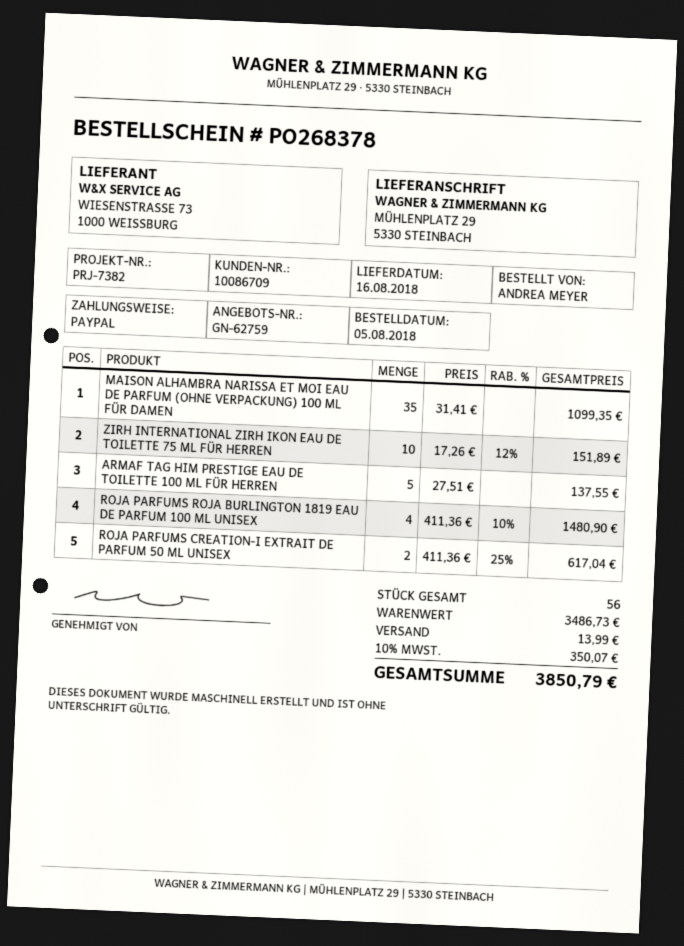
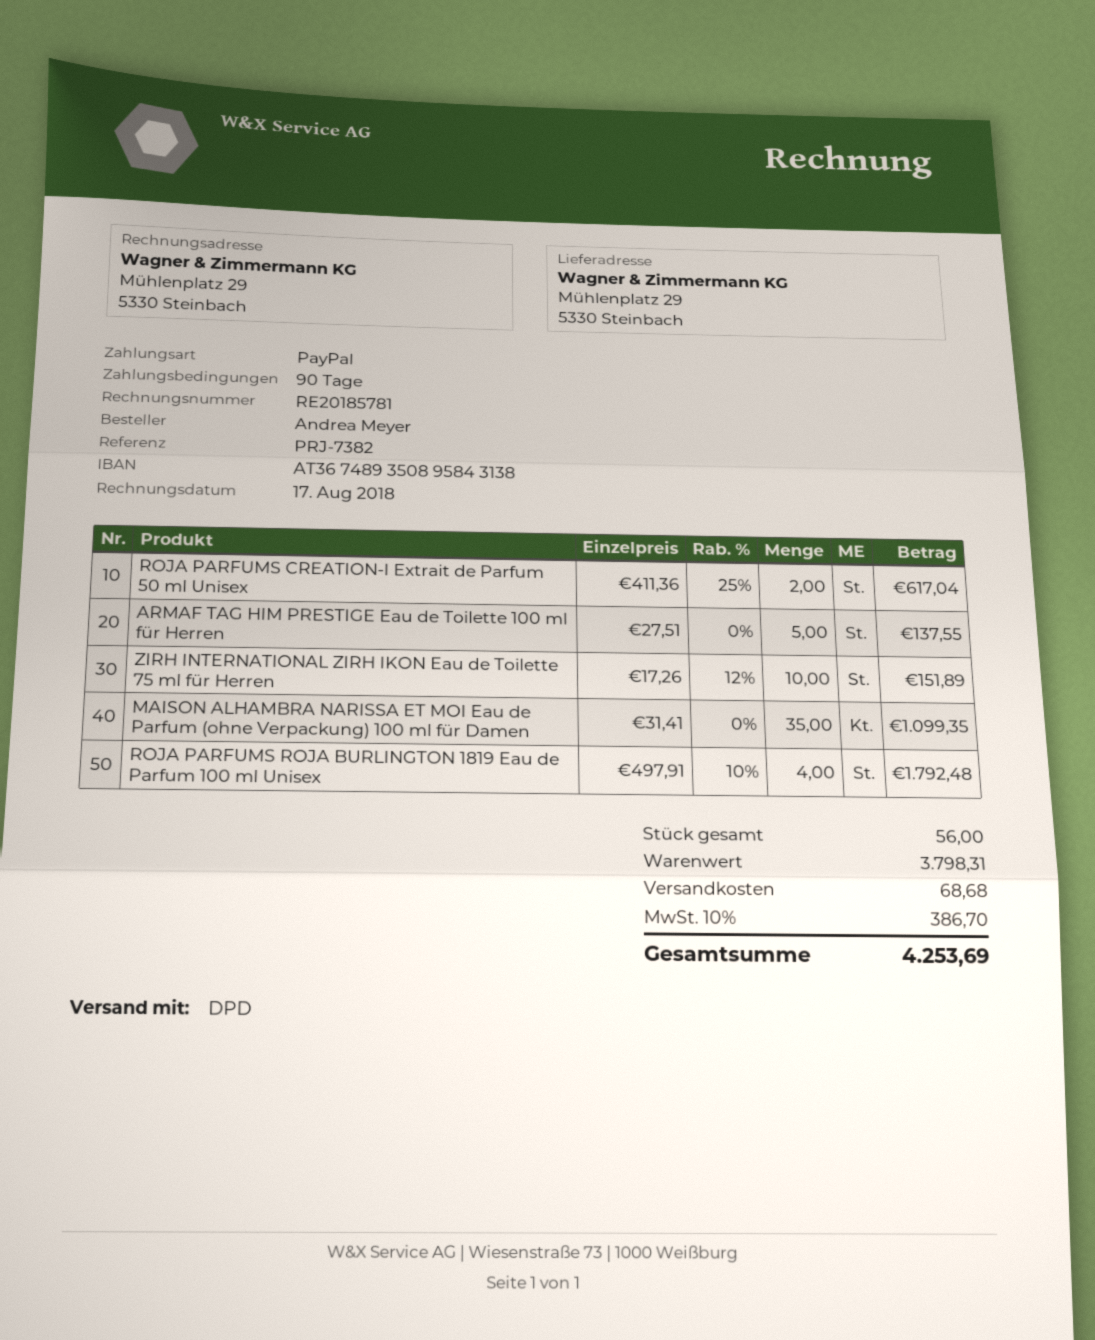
ROJA PARFUMS ROJA BURLINGTON 1819 EAU DE PARFUM 100 ML UNISEX: 4 x 411.36 - 10% = 1480.90 -> 4 x 497.91 - 10% = 1792.48
subtotal: 3486.73 -> 3798.31
shipping: 13.99 -> 68.68
tax: 10% = 350.07 -> 10% = 386.70
total: 3850.79 -> 4253.69

